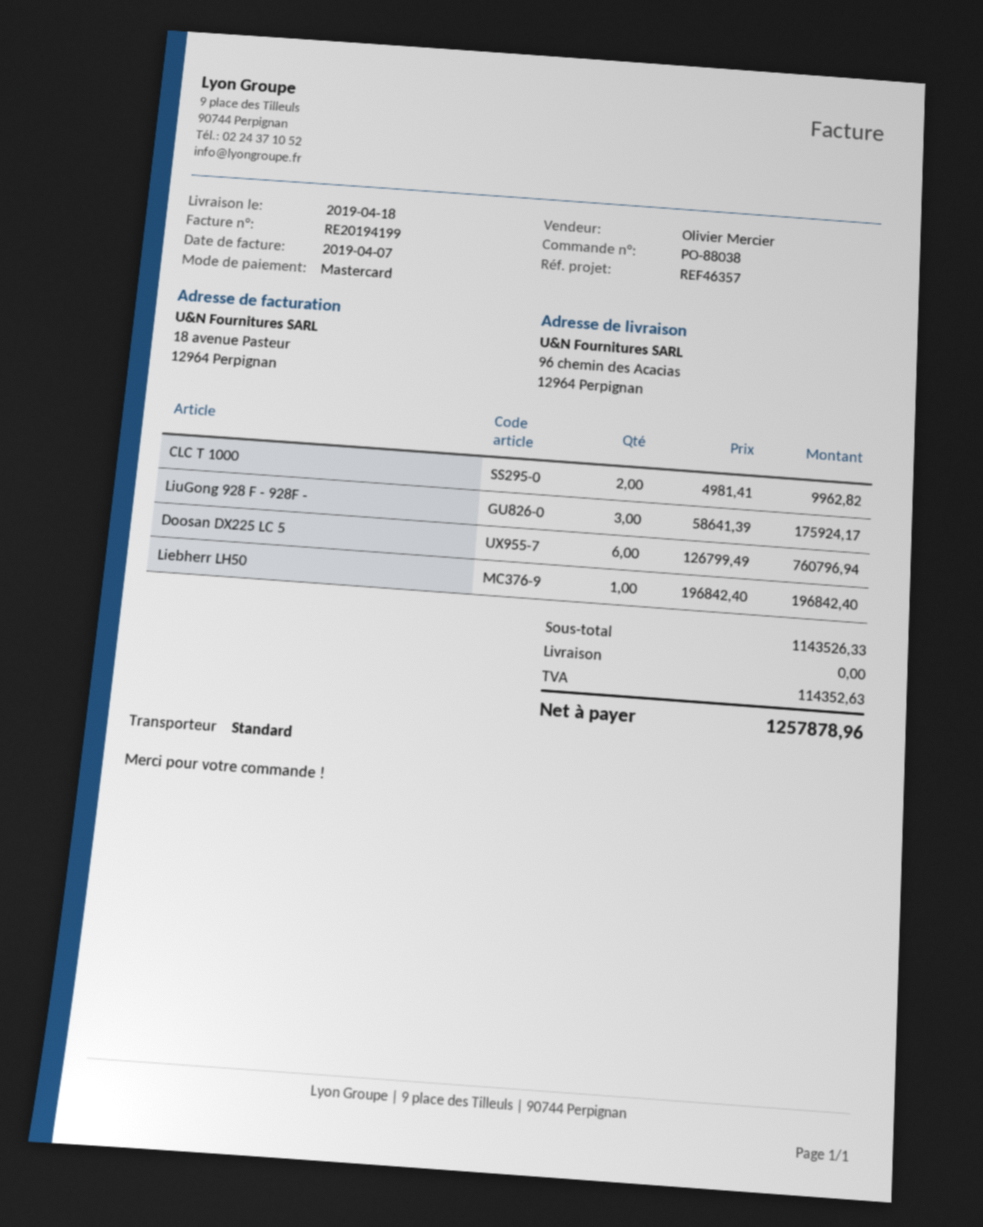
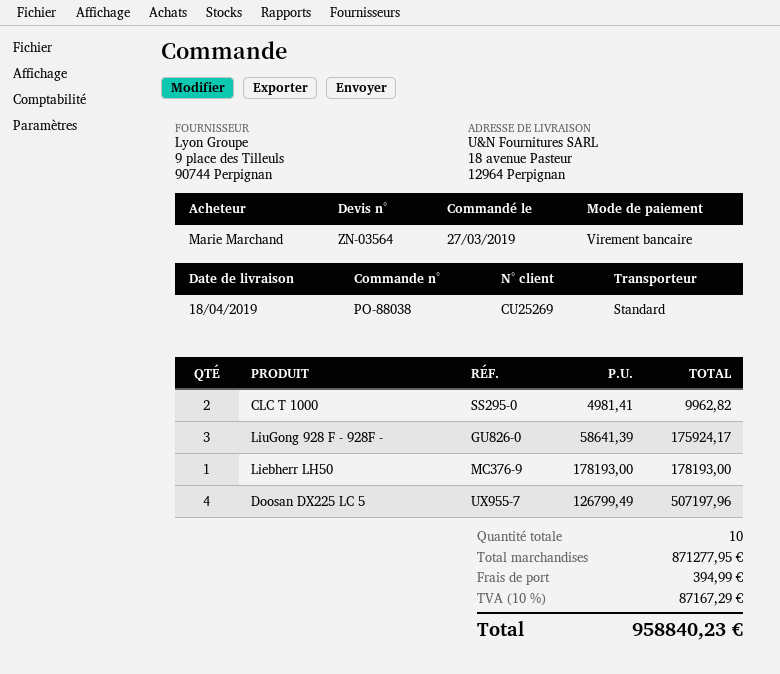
payment method: Mastercard -> bank transfer
ship to: 96 chemin des Acacias, 12964 Perpignan -> 18 avenue Pasteur, 12964 Perpignan
Doosan DX225 LC 5: 6 x 126799.49 = 760796.94 -> 4 x 126799.49 = 507197.96
Liebherr LH50: 1 x 196842.40 = 196842.40 -> 1 x 178193.00 = 178193.00
subtotal: 1143526.33 -> 871277.95
shipping: 0.00 -> 394.99
tax: 114352.63 -> 87167.29
total: 1257878.96 -> 958840.23

